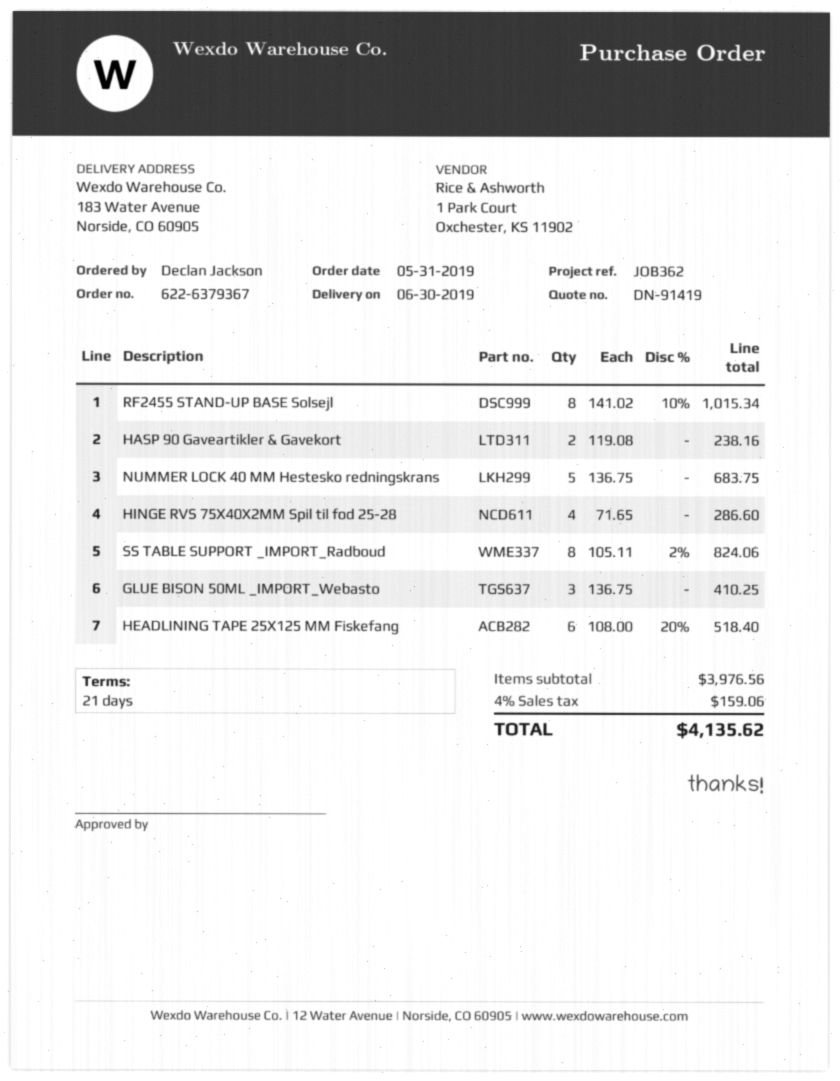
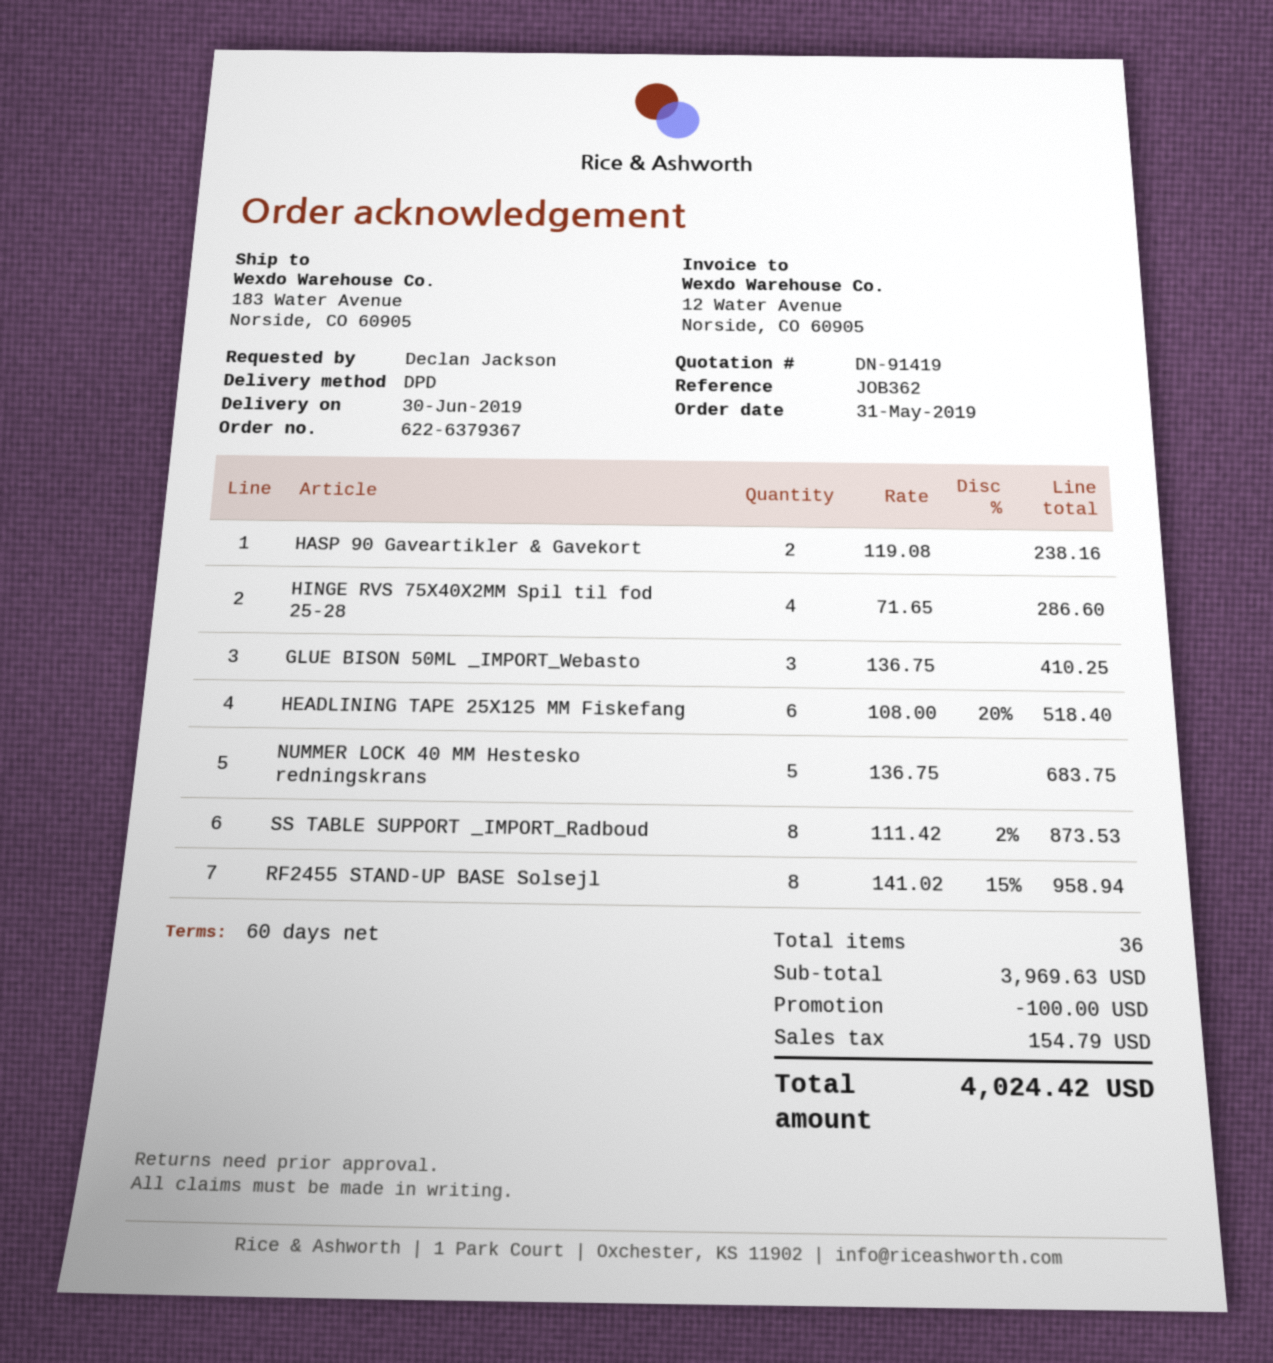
payment terms: 21 days -> 60 days
RF2455 STAND-UP BASE Solsejl: 8 x 141.02 - 10% = 1015.34 -> 8 x 141.02 - 15% = 958.94
SS TABLE SUPPORT _IMPORT_Radboud: 8 x 105.11 - 2% = 824.06 -> 8 x 111.42 - 2% = 873.53
subtotal: 3976.56 -> 3969.63
discount: none -> 100.00
tax: 159.06 -> 154.79
total: 4135.62 -> 4024.42

